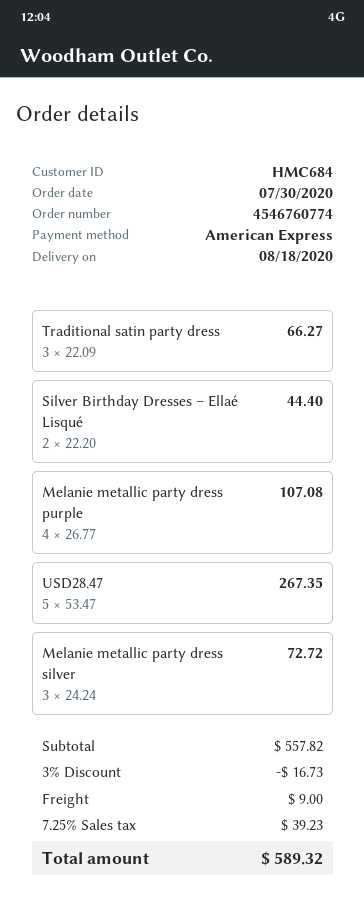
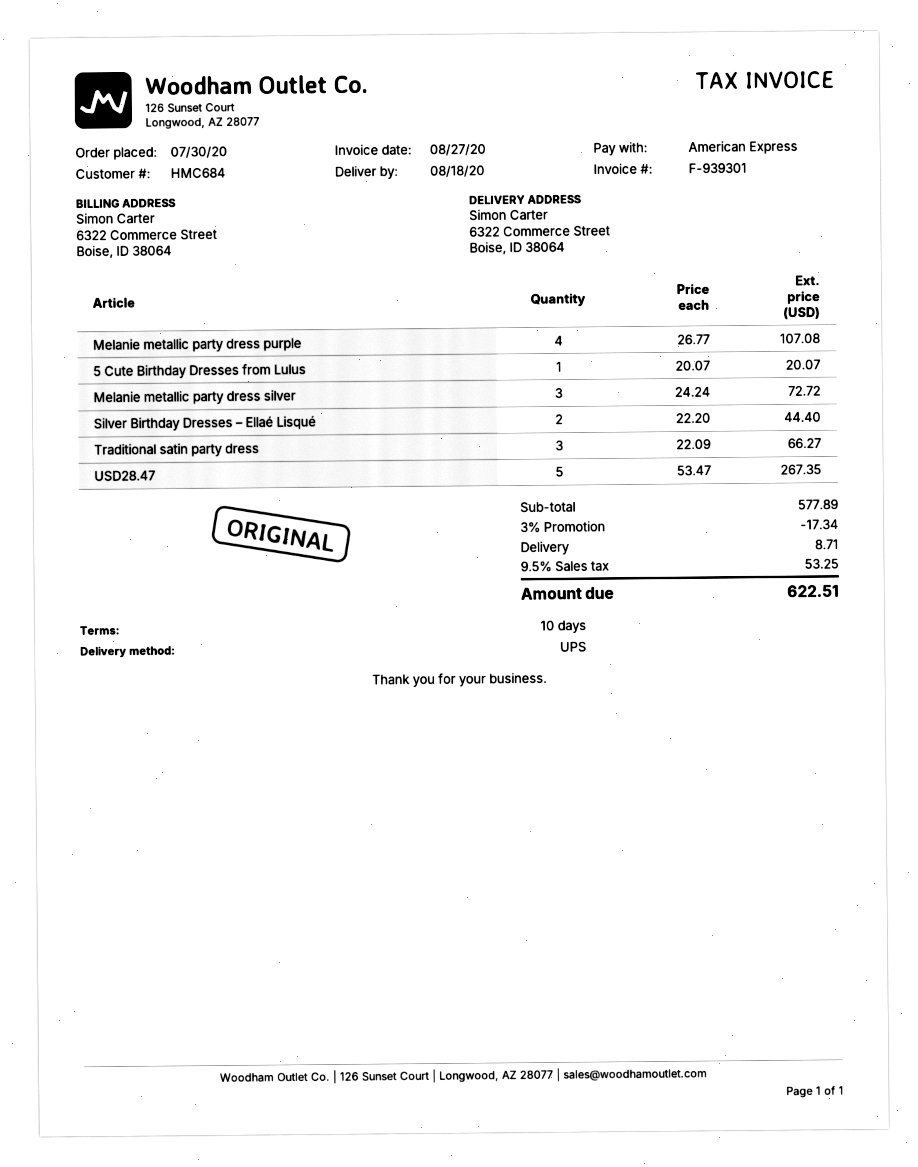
5 Cute Birthday Dresses from Lulus: none -> 1 x 20.07 = 20.07
subtotal: 557.82 -> 577.89
discount: 3% = 16.73 -> 3% = 17.34
shipping: 9.00 -> 8.71
tax: 7.25% = 39.23 -> 9.5% = 53.25
total: 589.32 -> 622.51

